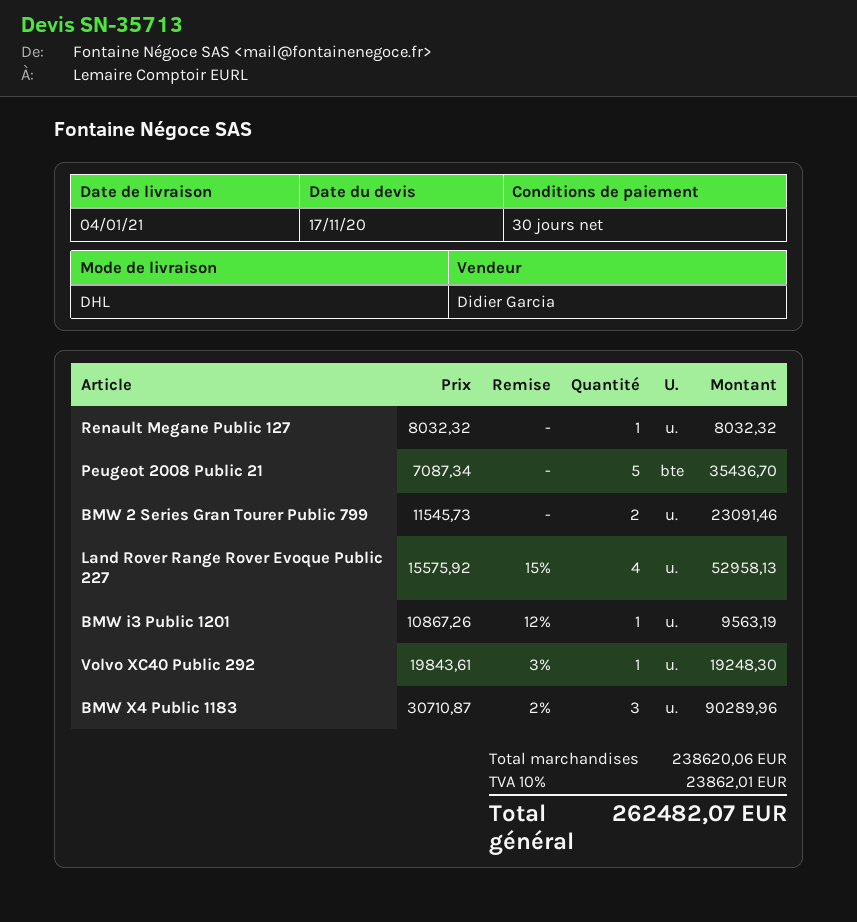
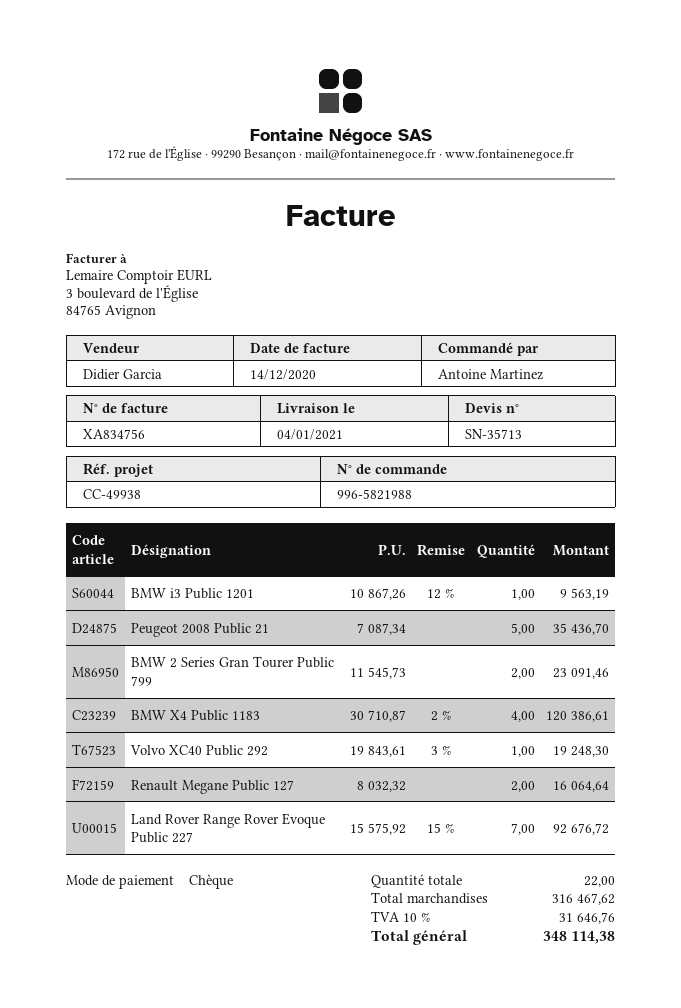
Renault Megane Public 127: 1 x 8032.32 = 8032.32 -> 2 x 8032.32 = 16064.64
Land Rover Range Rover Evoque Public 227: 4 x 15575.92 - 15% = 52958.13 -> 7 x 15575.92 - 15% = 92676.72
BMW X4 Public 1183: 3 x 30710.87 - 2% = 90289.96 -> 4 x 30710.87 - 2% = 120386.61
subtotal: 238620.06 -> 316467.62
tax: 10% = 23862.01 -> 10% = 31646.76
total: 262482.07 -> 348114.38

